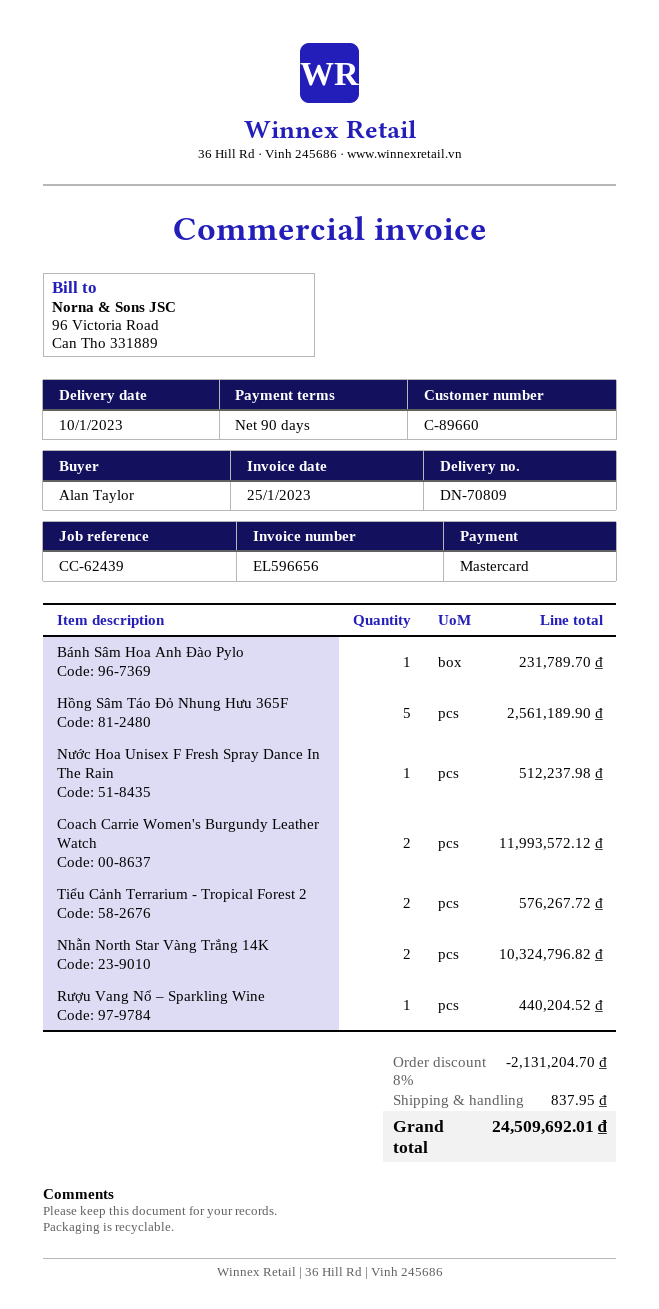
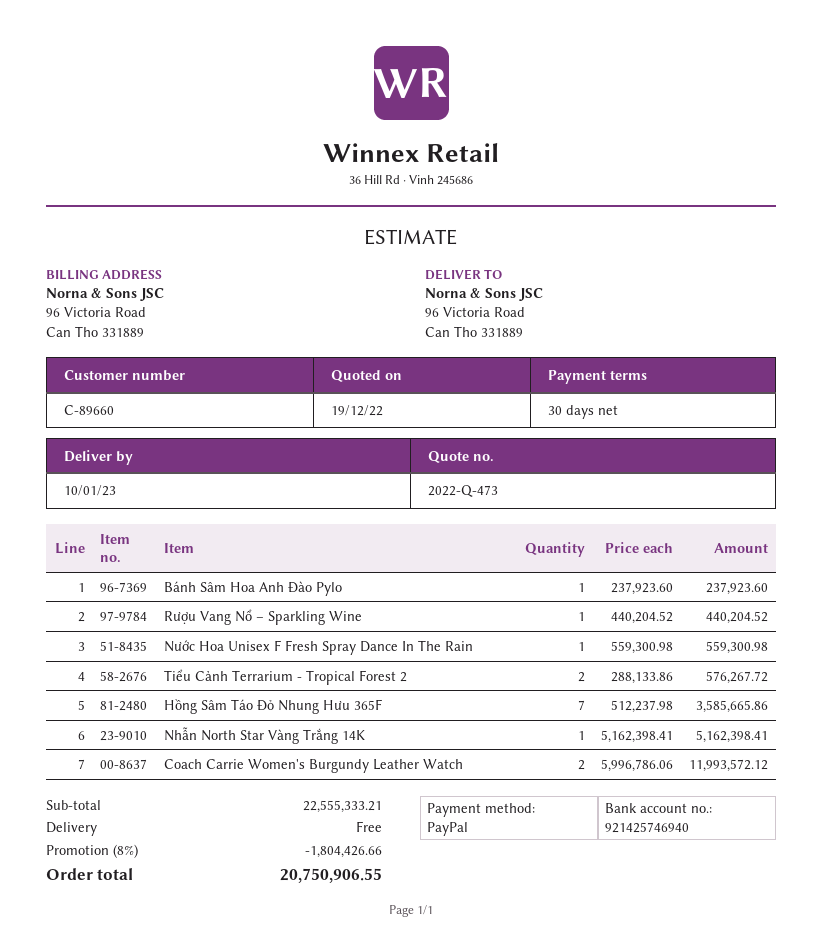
payment terms: 90 days -> 30 days
payment method: Mastercard -> PayPal
Bánh Sâm Hoa Anh Đào Pylo: 1 for 231789.70 -> 1 for 237923.60
Hồng Sâm Táo Đỏ Nhung Hưu 365F: 5 for 2561189.90 -> 7 for 3585665.86
Nước Hoa Unisex F Fresh Spray Dance In The Rain: 1 for 512237.98 -> 1 for 559300.98
Nhẫn North Star Vàng Trắng 14K: 2 for 10324796.82 -> 1 for 5162398.41
discount: 8% = 2131204.70 -> 8% = 1804426.66
shipping: 837.95 -> 0.00
total: 24509692.01 -> 20750906.55

